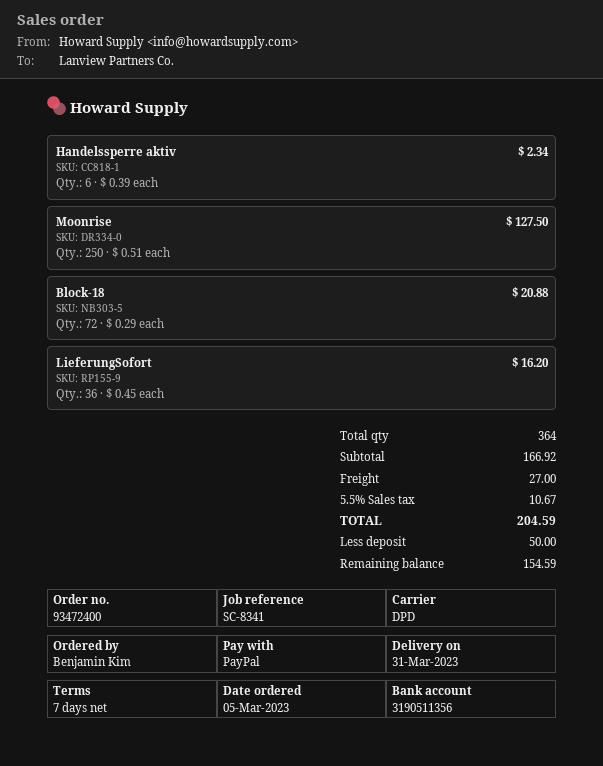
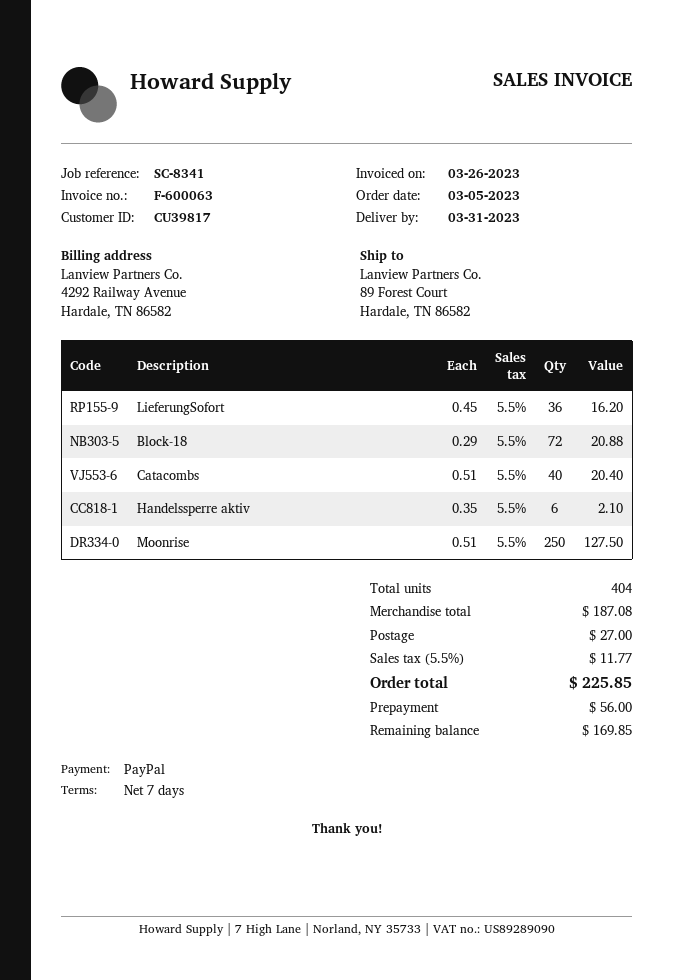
Handelssperre aktiv: 6 x 0.39 = 2.34 -> 6 x 0.35 = 2.10
Catacombs: none -> 40 x 0.51 = 20.40
total quantity: 364 -> 404
subtotal: 166.92 -> 187.08
tax: 5.5% = 10.67 -> 5.5% = 11.77
total: 204.59 -> 225.85
deposit: 50.00 -> 56.00
balance: 154.59 -> 169.85

